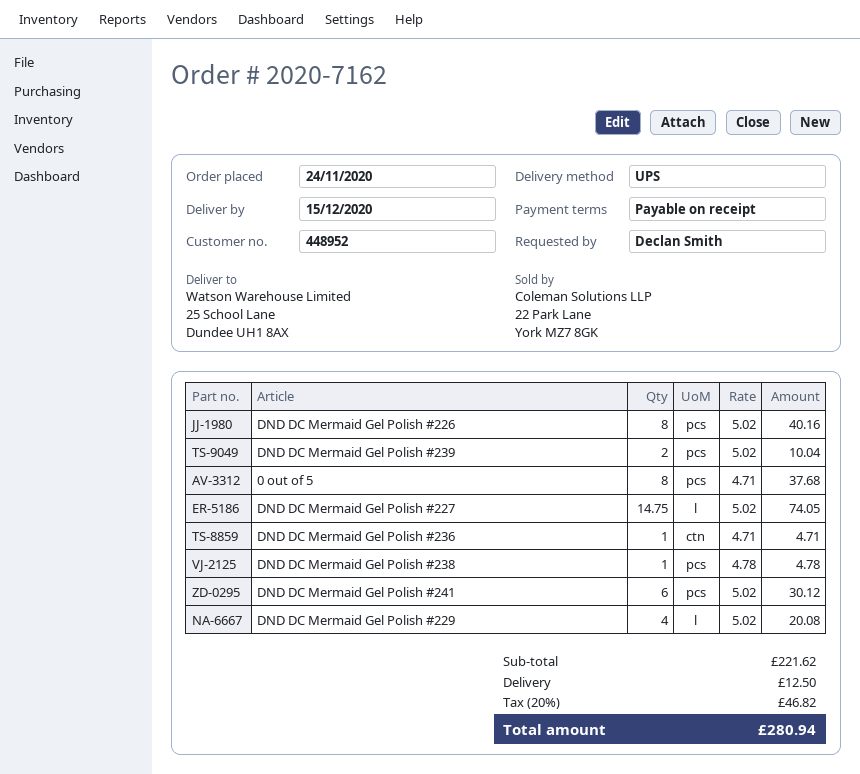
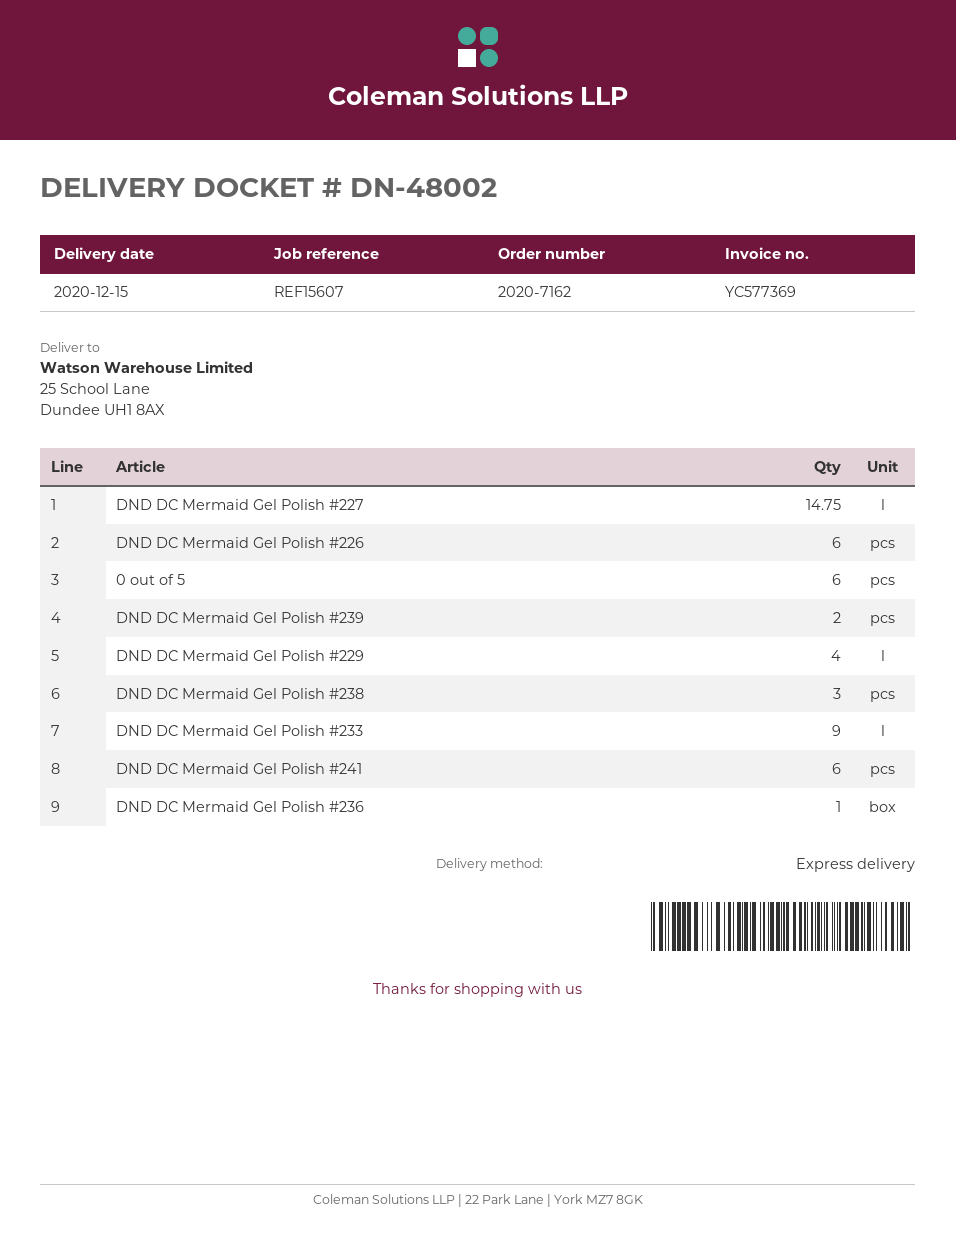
shipping method: UPS -> express
DND DC Mermaid Gel Polish #226: 8 -> 6
0 out of 5: 8 -> 6
DND DC Mermaid Gel Polish #238: 1 -> 3
DND DC Mermaid Gel Polish #233: none -> 9

